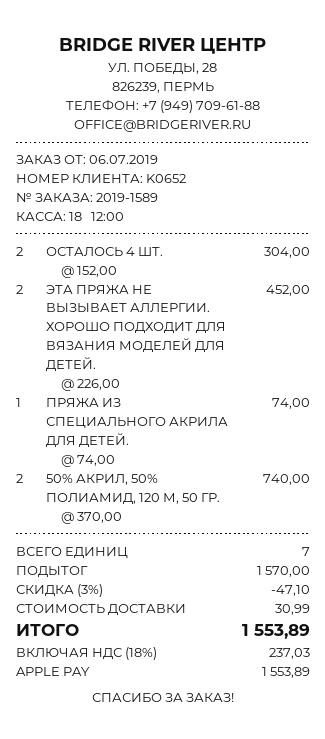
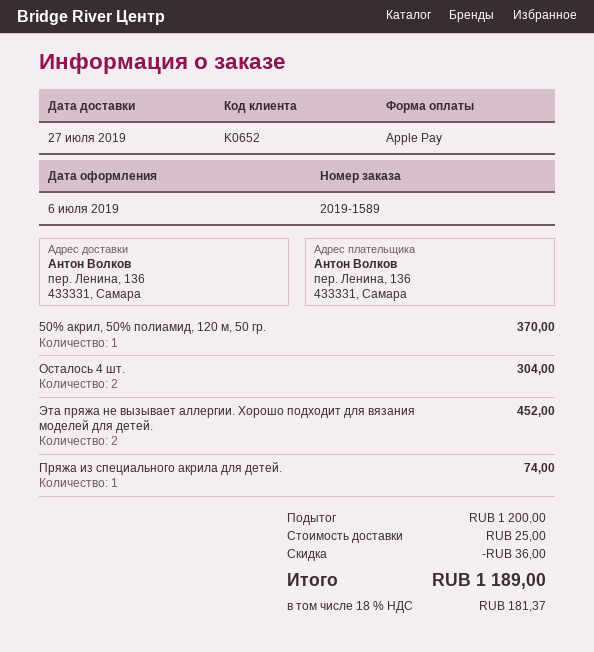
50% АКРИЛ, 50% ПОЛИАМИД, 120 М, 50 ГР.: 2 for 740.00 -> 1 for 370.00
subtotal: 1570.00 -> 1200.00
discount: 47.10 -> 36.00
shipping: 30.99 -> 25.00
tax: 18% = 237.03 -> 18% = 181.37
total: 1553.89 -> 1189.00

